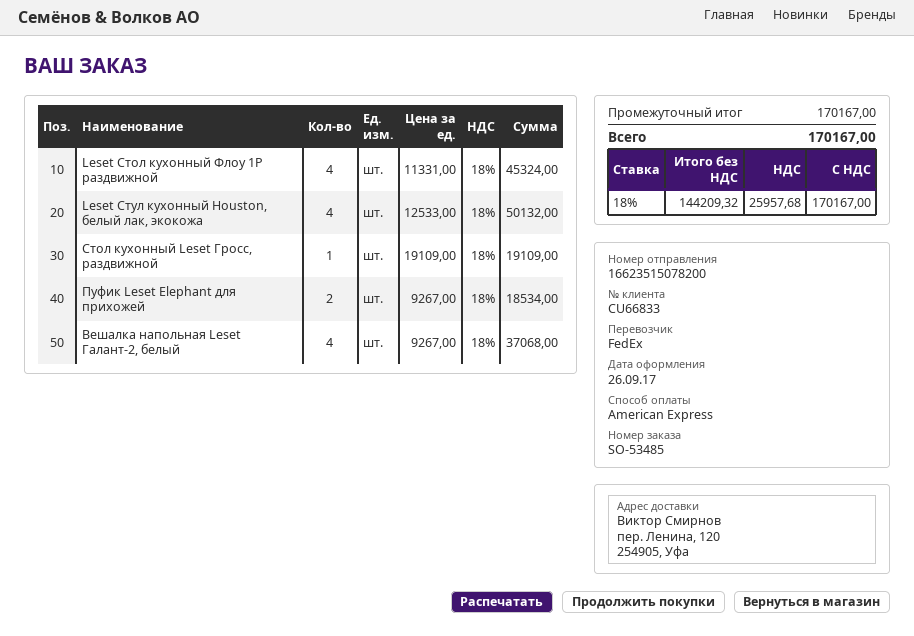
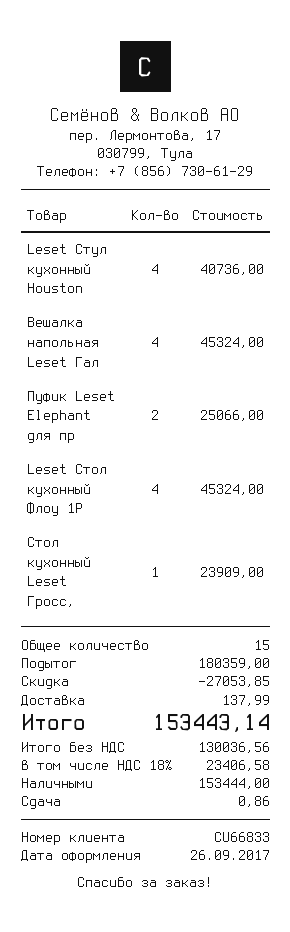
payment method: American Express -> cash
Leset Стул кухонный Houston, белый лак, экокожа: 4 for 50132.00 -> 4 for 40736.00
Стол кухонный Leset Гросс, раздвижной: 1 for 19109.00 -> 1 for 23909.00
Пуфик Leset Elephant для прихожей: 2 for 18534.00 -> 2 for 25066.00
Вешалка напольная Leset Галант-2, белый: 4 for 37068.00 -> 4 for 45324.00
subtotal: 170167.00 -> 180359.00
discount: none -> 27053.85
shipping: none -> 137.99
net: 144209.32 -> 130036.56
tax: 18% = 25957.68 -> 18% = 23406.58
total: 170167.00 -> 153443.14

